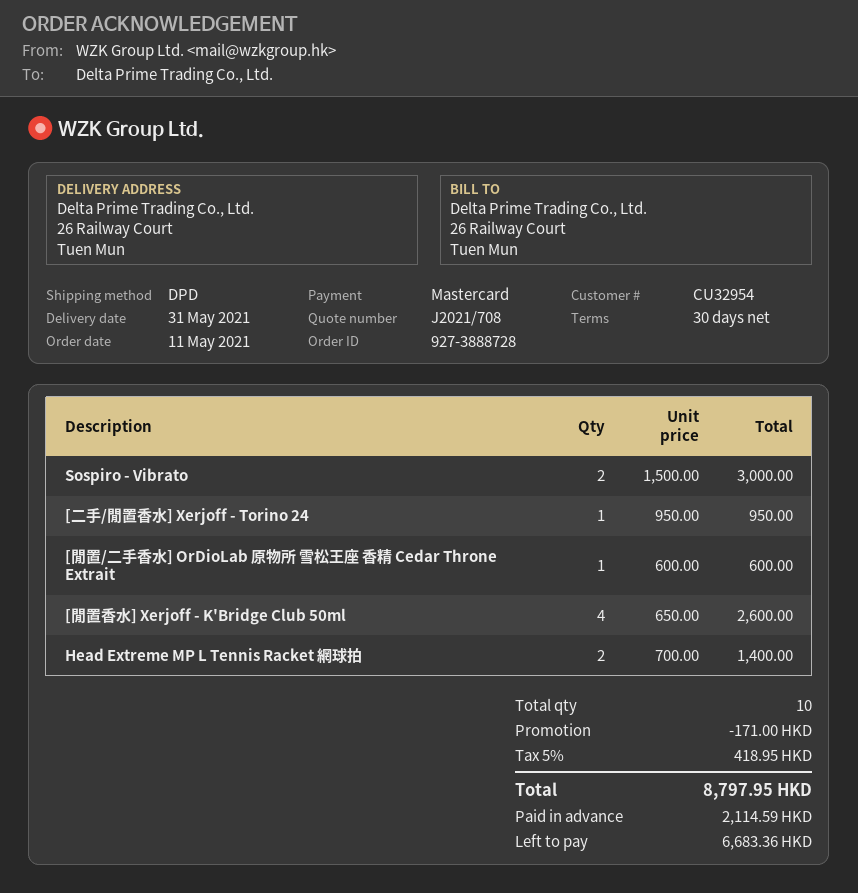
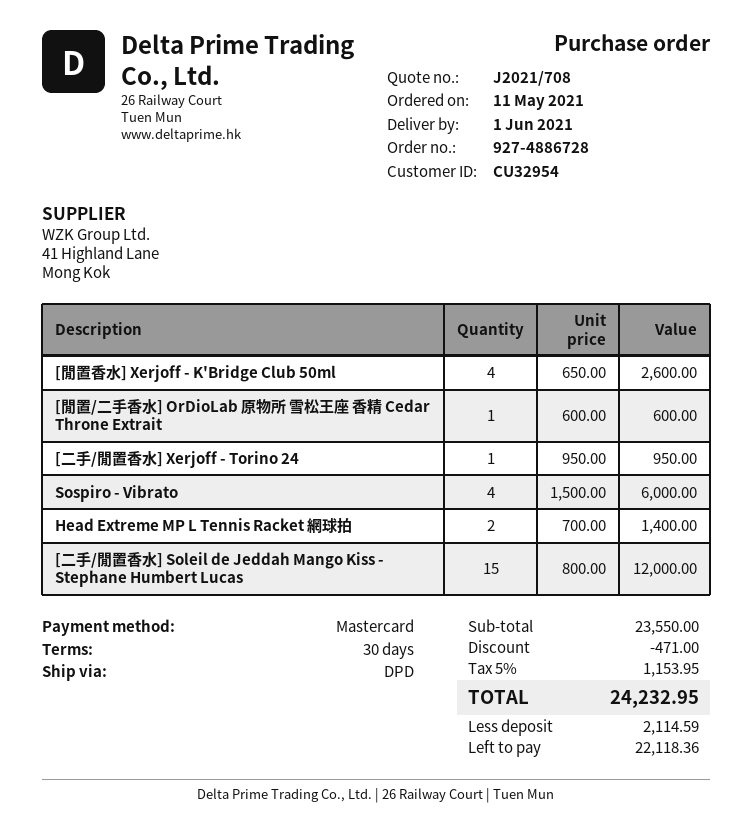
order number: 927-3888728 -> 927-4886728
delivery date: 2021-05-31 -> 2021-06-01
Sospiro - Vibrato: 2 x 1500.00 = 3000.00 -> 4 x 1500.00 = 6000.00
[二手/閒置香水] Soleil de Jeddah Mango Kiss - Stephane Humbert Lucas: none -> 15 x 800.00 = 12000.00
discount: 171.00 -> 471.00
tax: 5% = 418.95 -> 5% = 1153.95
total: 8797.95 -> 24232.95
balance: 6683.36 -> 22118.36

